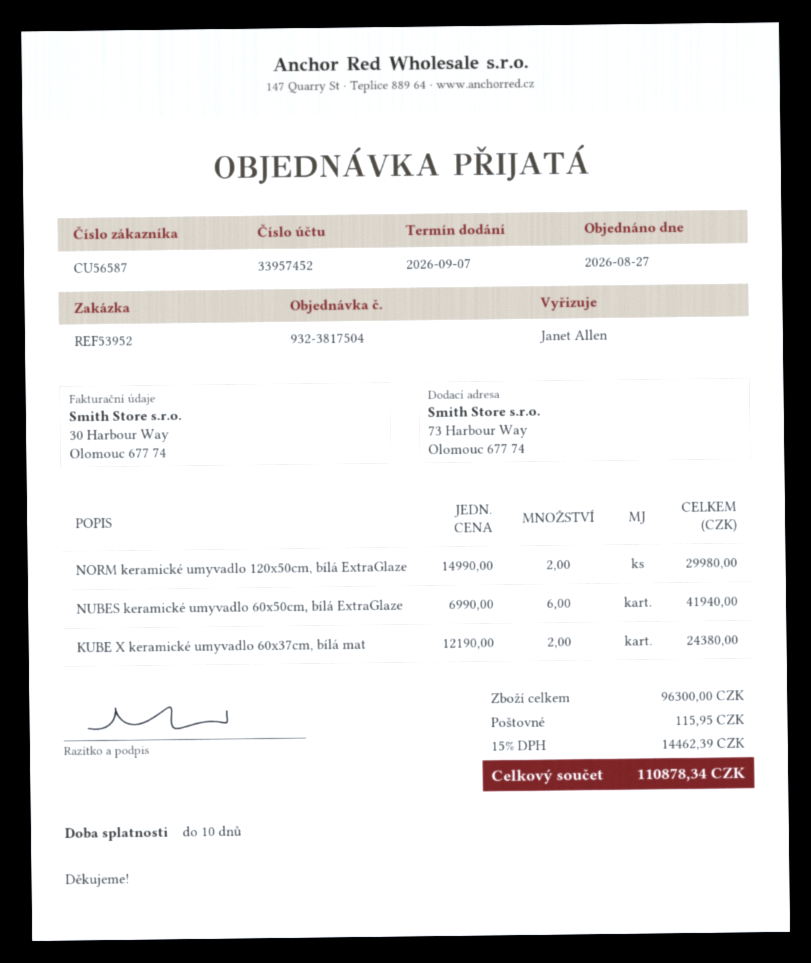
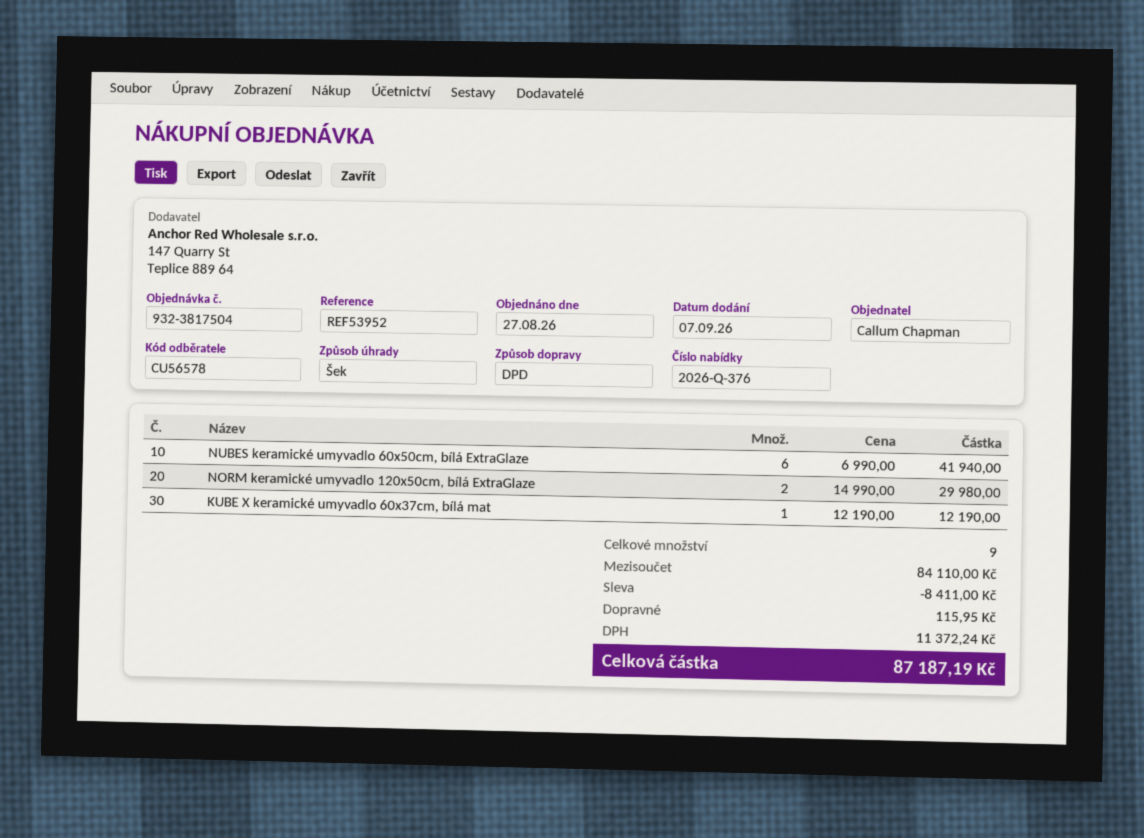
customer number: CU56587 -> CU56578
KUBE X keramické umyvadlo 60x37cm, bílá mat: 2 x 12190.00 = 24380.00 -> 1 x 12190.00 = 12190.00
subtotal: 96300.00 -> 84110.00
discount: none -> 8411.00
tax: 14462.39 -> 11372.24
total: 110878.34 -> 87187.19

